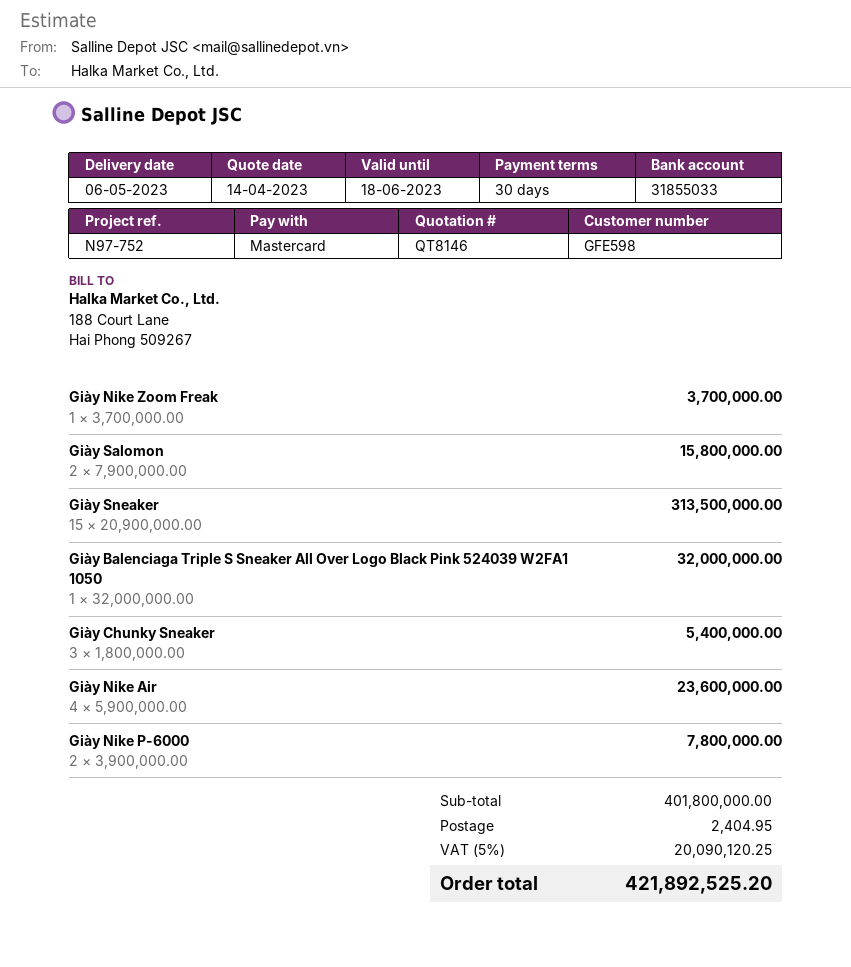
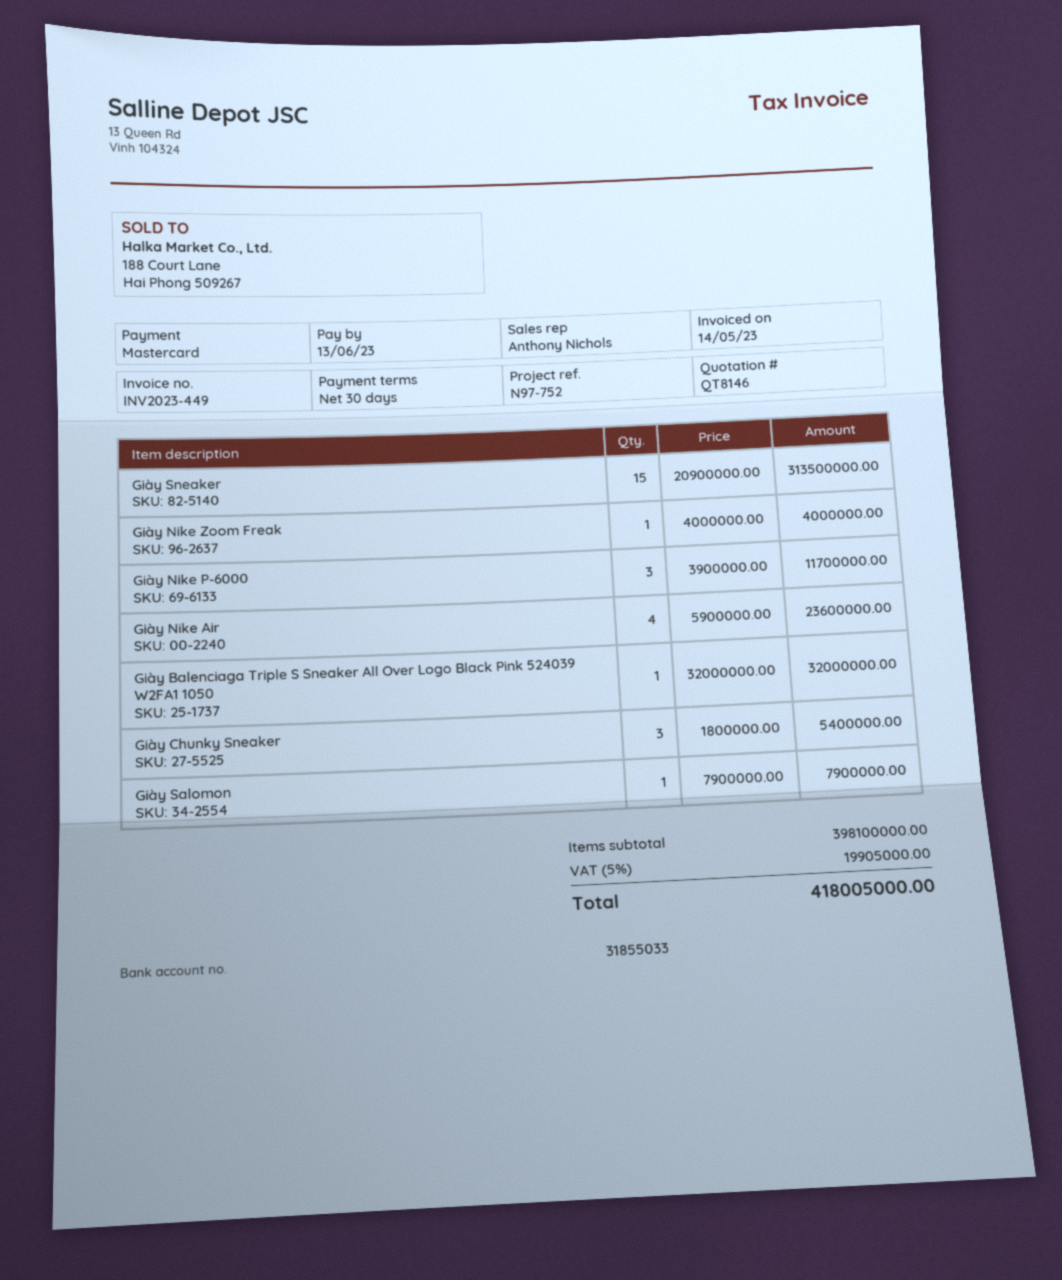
Giày Nike Zoom Freak: 1 x 3700000.00 = 3700000.00 -> 1 x 4000000.00 = 4000000.00
Giày Salomon: 2 x 7900000.00 = 15800000.00 -> 1 x 7900000.00 = 7900000.00
Giày Nike P-6000: 2 x 3900000.00 = 7800000.00 -> 3 x 3900000.00 = 11700000.00
subtotal: 401800000.00 -> 398100000.00
shipping: 2404.95 -> none
tax: 5% = 20090120.25 -> 5% = 19905000.00
total: 421892525.20 -> 418005000.00

